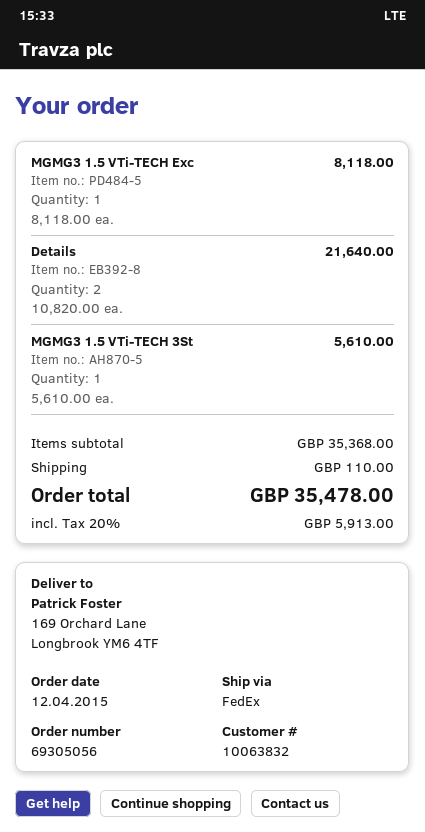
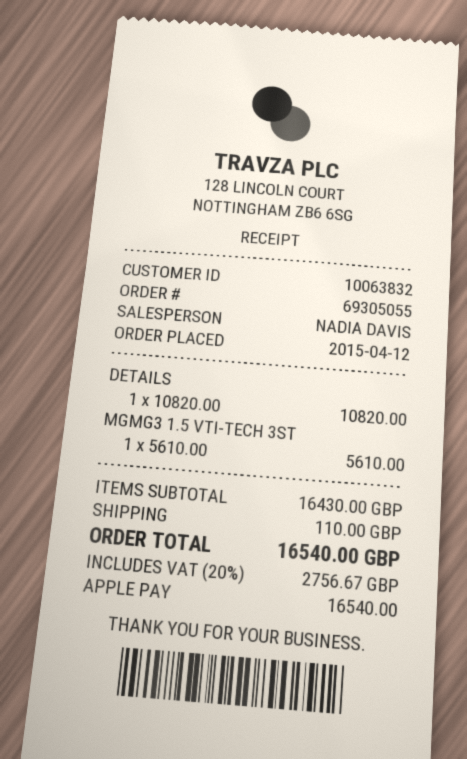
order number: 69305056 -> 69305055
MGMG3 1.5 VTi-TECH Exc: 1 x 8118.00 = 8118.00 -> none
Details: 2 x 10820.00 = 21640.00 -> 1 x 10820.00 = 10820.00
subtotal: 35368.00 -> 16430.00
tax: 20% = 5913.00 -> 20% = 2756.67
total: 35478.00 -> 16540.00

